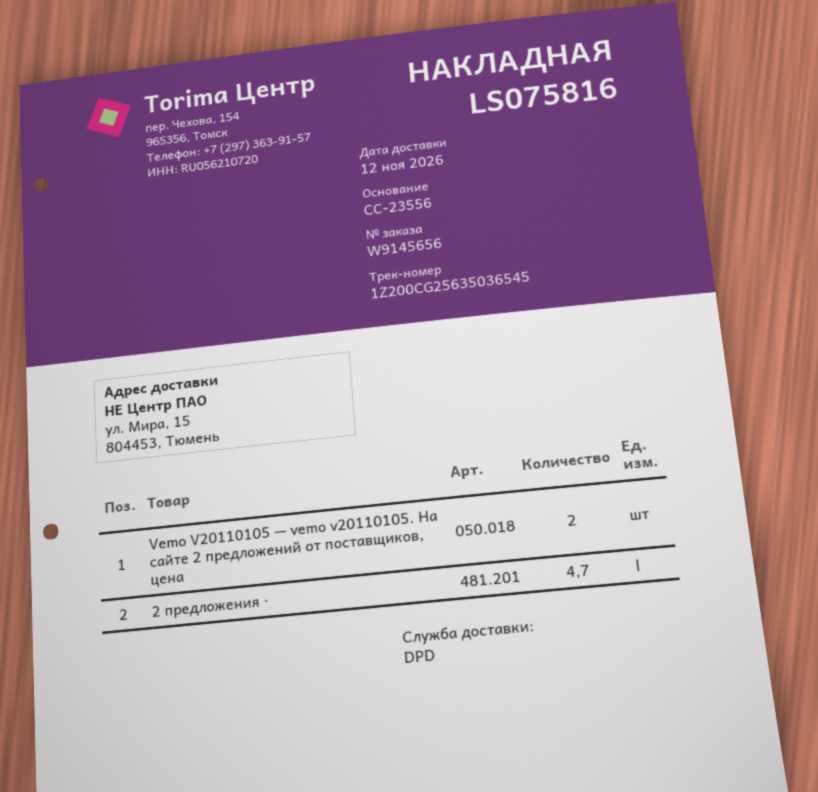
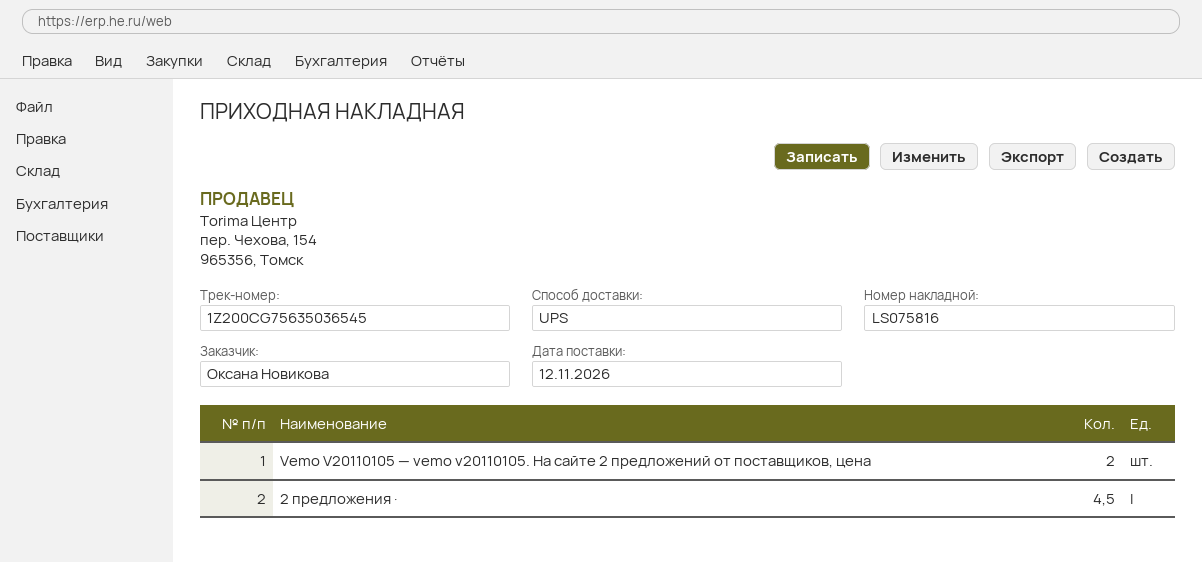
shipping method: DPD -> UPS
tracking number: 1Z200CG25635036545 -> 1Z200CG75635036545
2 предложения ·: 4.7 -> 4.5

